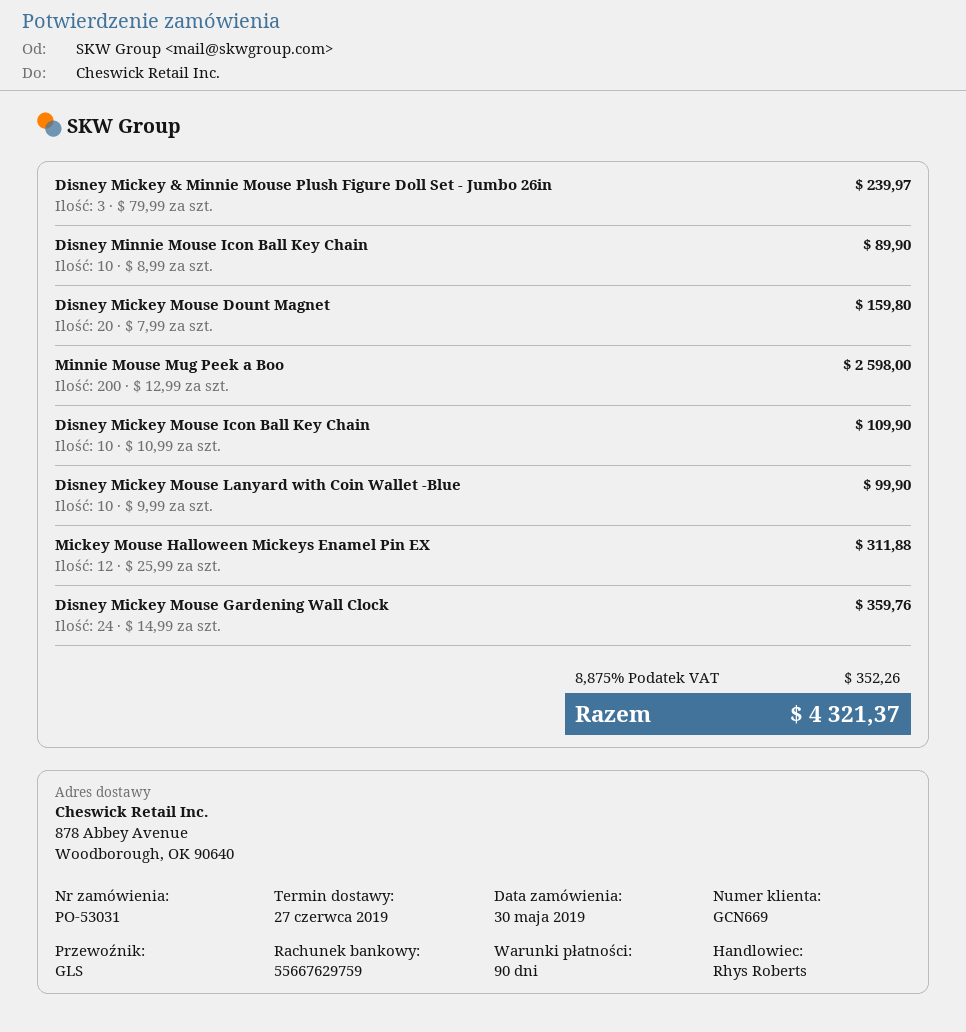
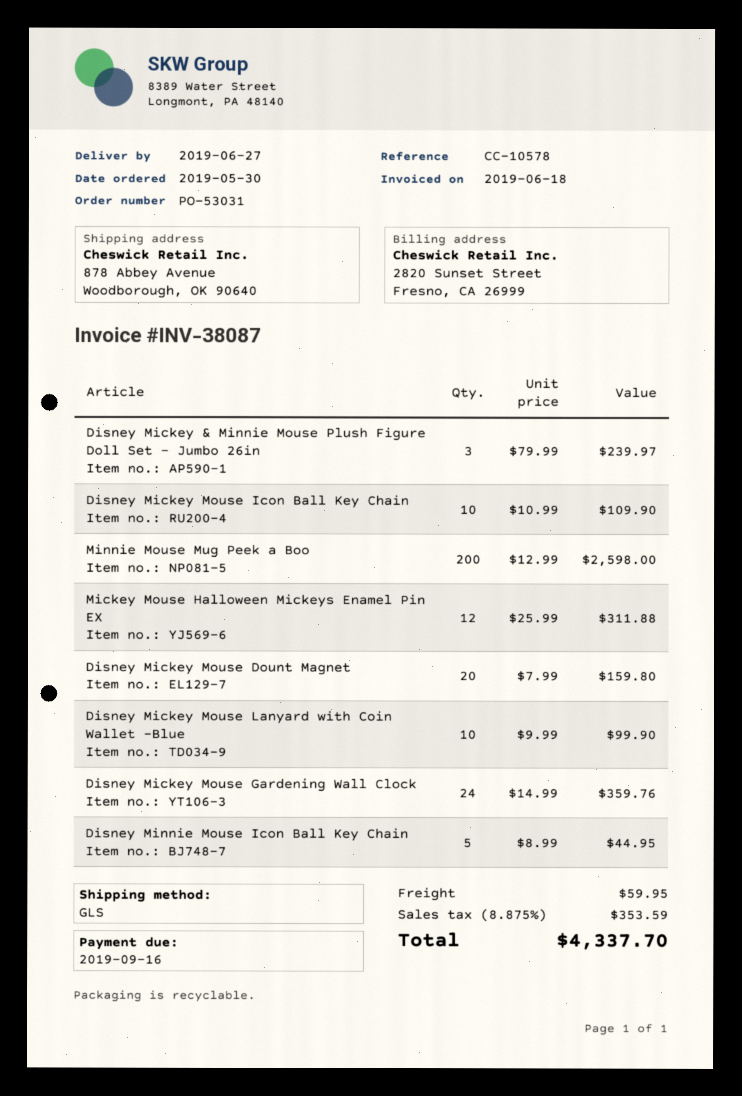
Disney Minnie Mouse Icon Ball Key Chain: 10 x 8.99 = 89.90 -> 5 x 8.99 = 44.95
shipping: none -> 59.95
tax: 8.875% = 352.26 -> 8.875% = 353.59
total: 4321.37 -> 4337.70

